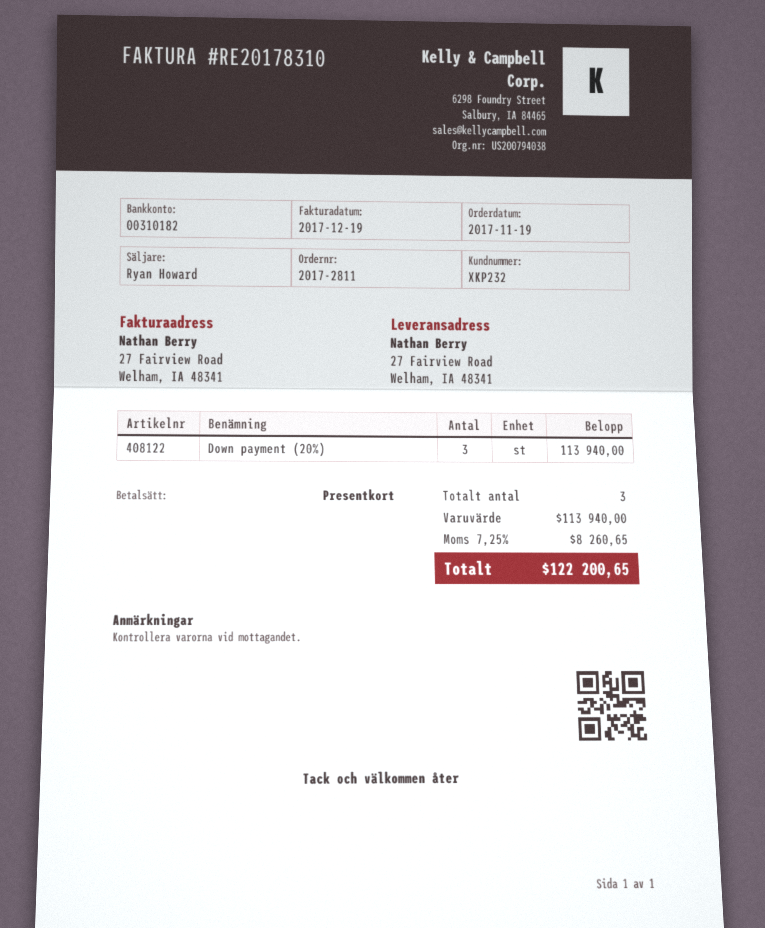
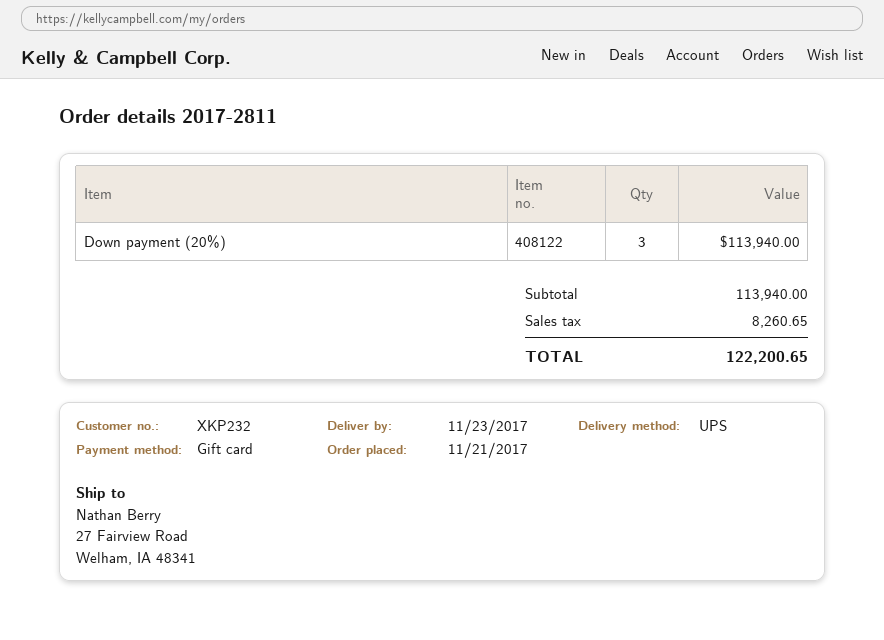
order date: 2017-11-19 -> 2017-11-21

